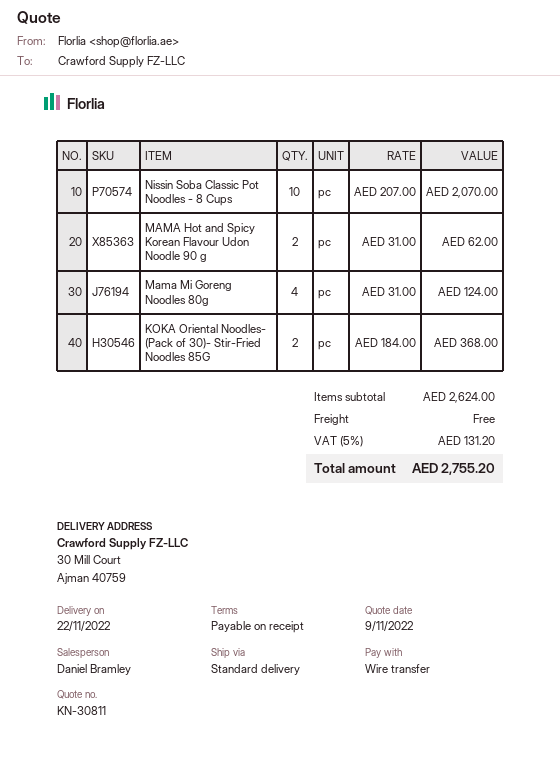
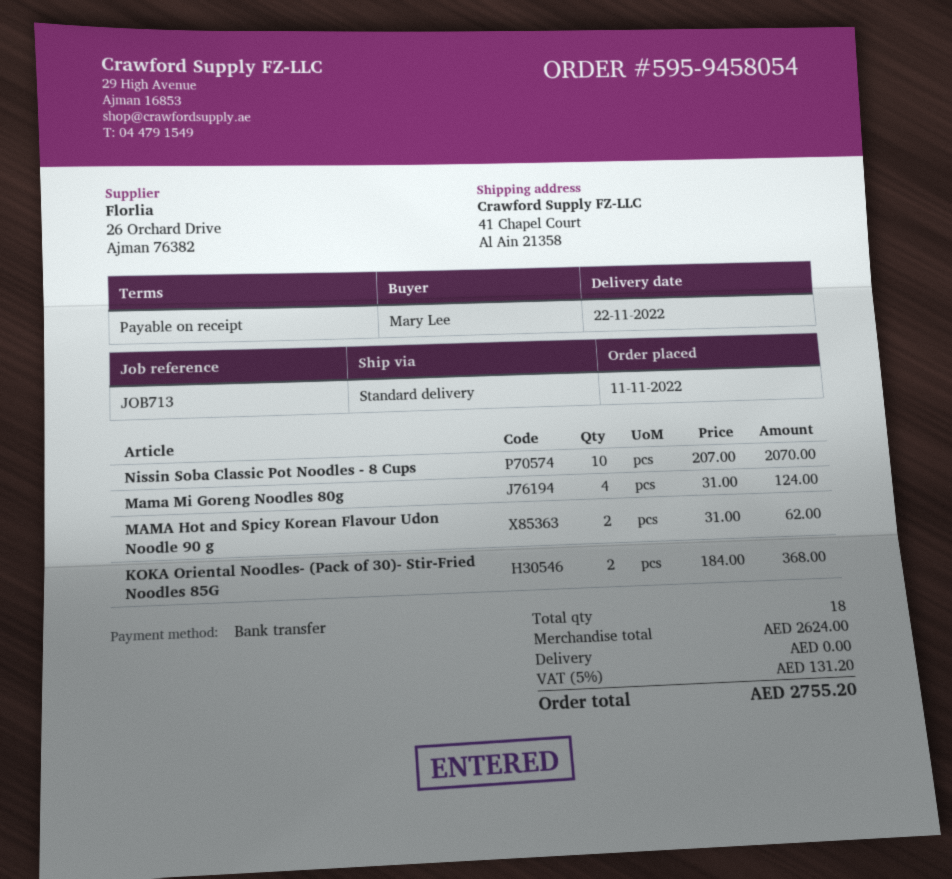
ship to: 30 Mill Court, Ajman 40759 -> 41 Chapel Court, Al Ain 21358

